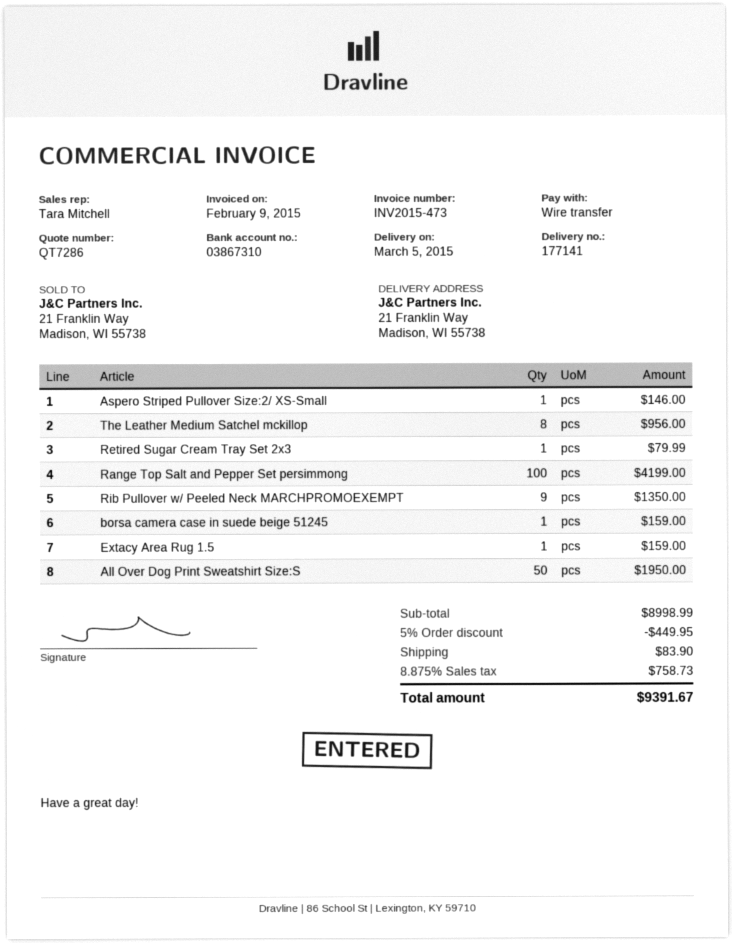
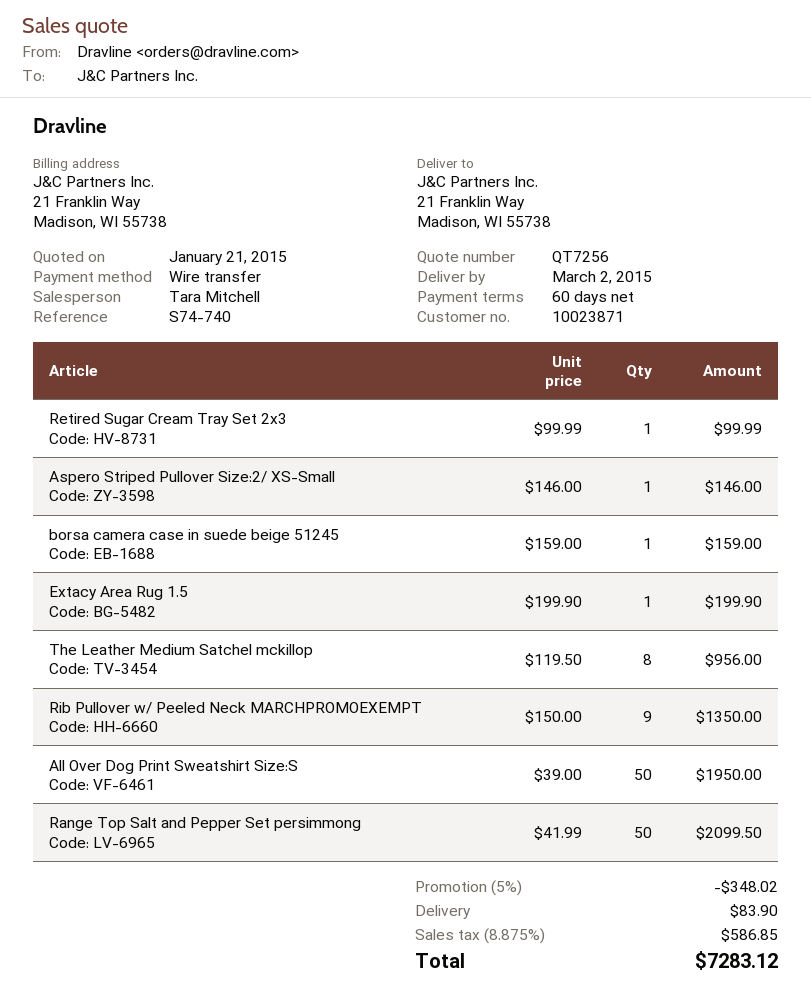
quote number: QT7286 -> QT7256
delivery date: 2015-03-05 -> 2015-03-02
Retired Sugar Cream Tray Set 2x3: 1 for 79.99 -> 1 for 99.99
Range Top Salt and Pepper Set persimmong: 100 for 4199.00 -> 50 for 2099.50
Extacy Area Rug 1.5: 1 for 159.00 -> 1 for 199.90
discount: 5% = 449.95 -> 5% = 348.02
tax: 8.875% = 758.73 -> 8.875% = 586.85
total: 9391.67 -> 7283.12

